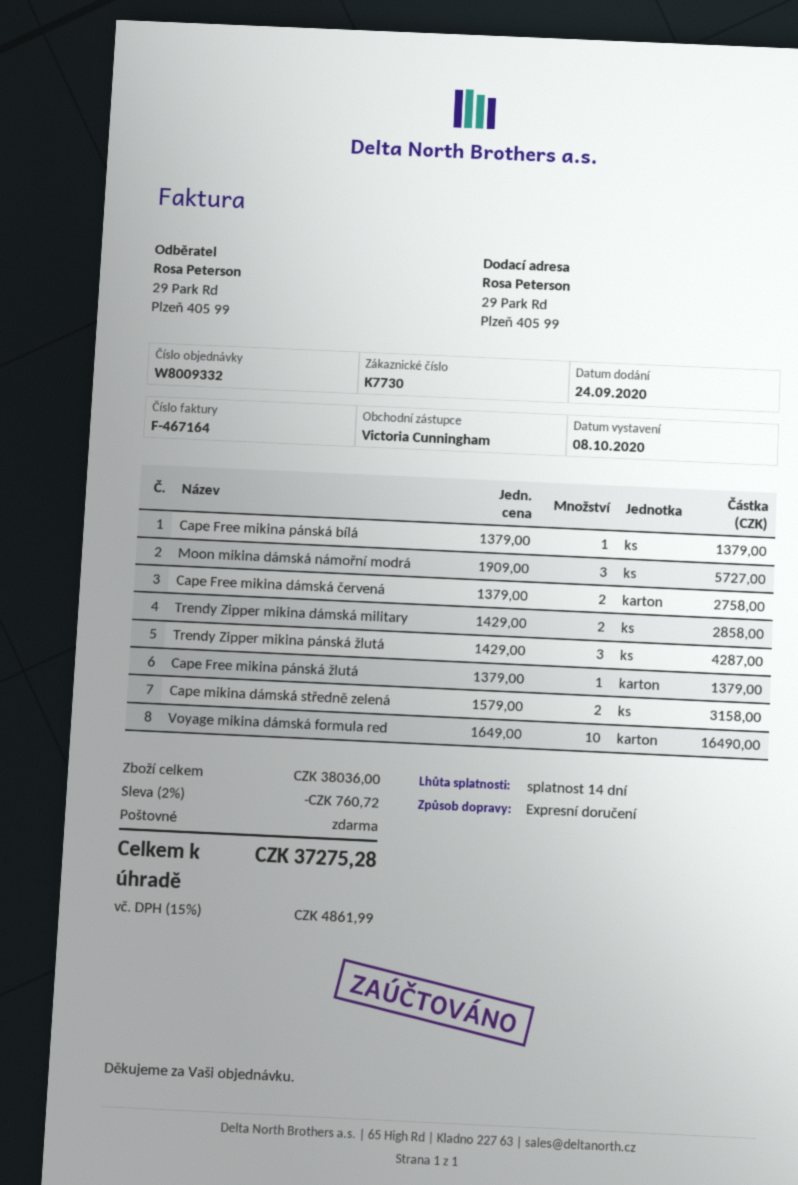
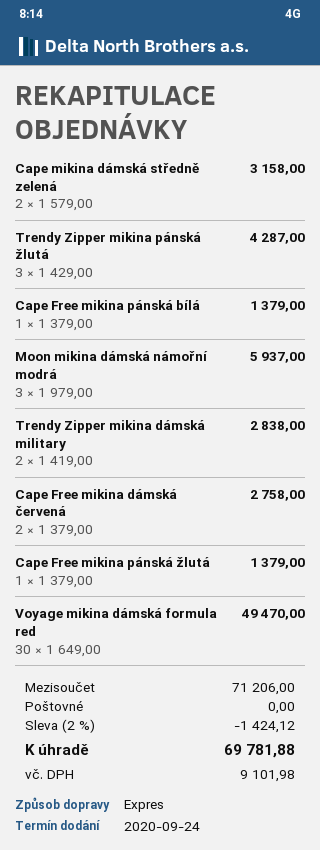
Moon mikina dámská námořní modrá: 3 x 1909.00 = 5727.00 -> 3 x 1979.00 = 5937.00
Trendy Zipper mikina dámská military: 2 x 1429.00 = 2858.00 -> 2 x 1419.00 = 2838.00
Voyage mikina dámská formula red: 10 x 1649.00 = 16490.00 -> 30 x 1649.00 = 49470.00
subtotal: 38036.00 -> 71206.00
discount: 2% = 760.72 -> 2% = 1424.12
tax: 4861.99 -> 9101.98
total: 37275.28 -> 69781.88

